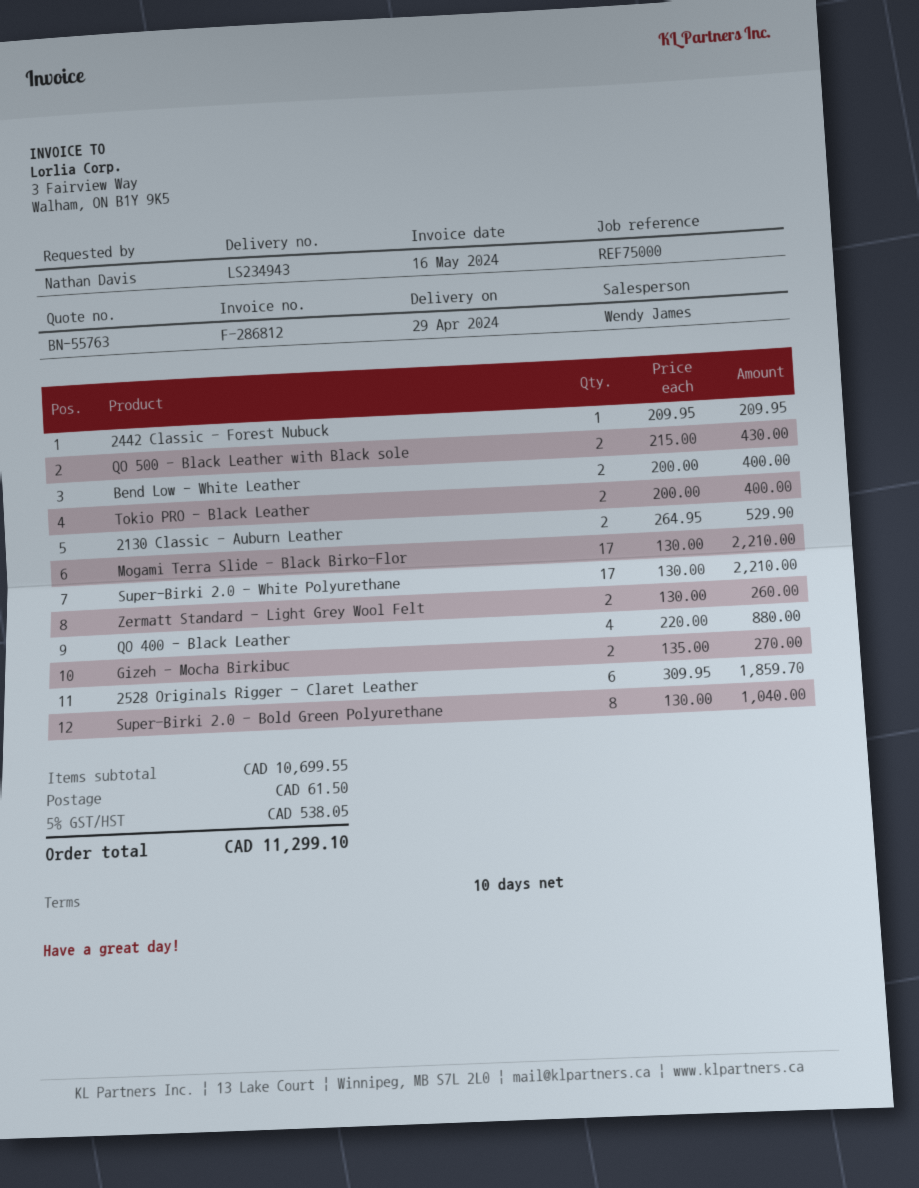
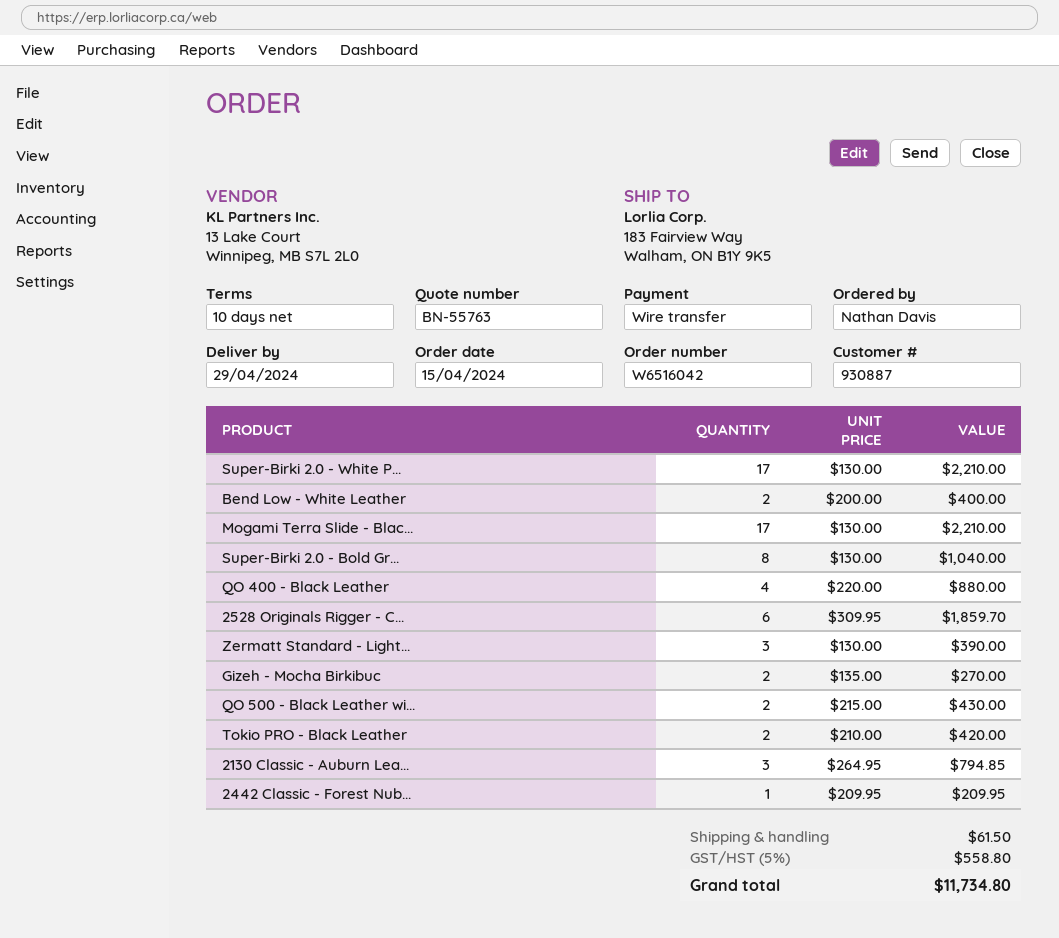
Tokio PRO - Black Leather: 2 x 200.00 = 400.00 -> 2 x 210.00 = 420.00
2130 Classic - Auburn Leather: 2 x 264.95 = 529.90 -> 3 x 264.95 = 794.85
Zermatt Standard - Light Grey Wool Felt: 2 x 130.00 = 260.00 -> 3 x 130.00 = 390.00
tax: 5% = 538.05 -> 5% = 558.80
total: 11299.10 -> 11734.80

